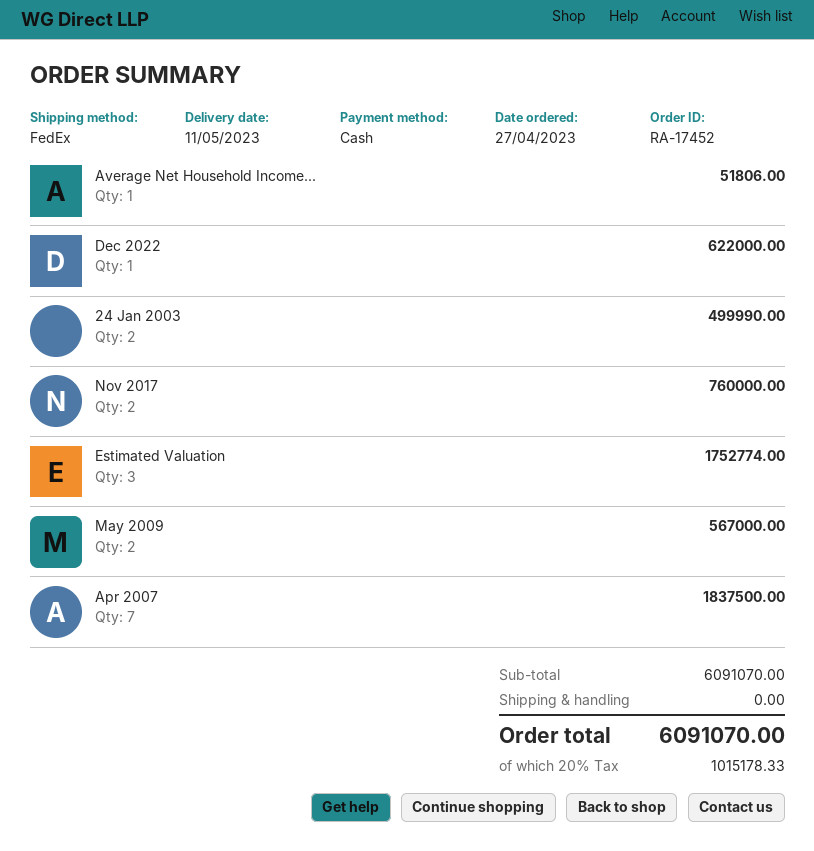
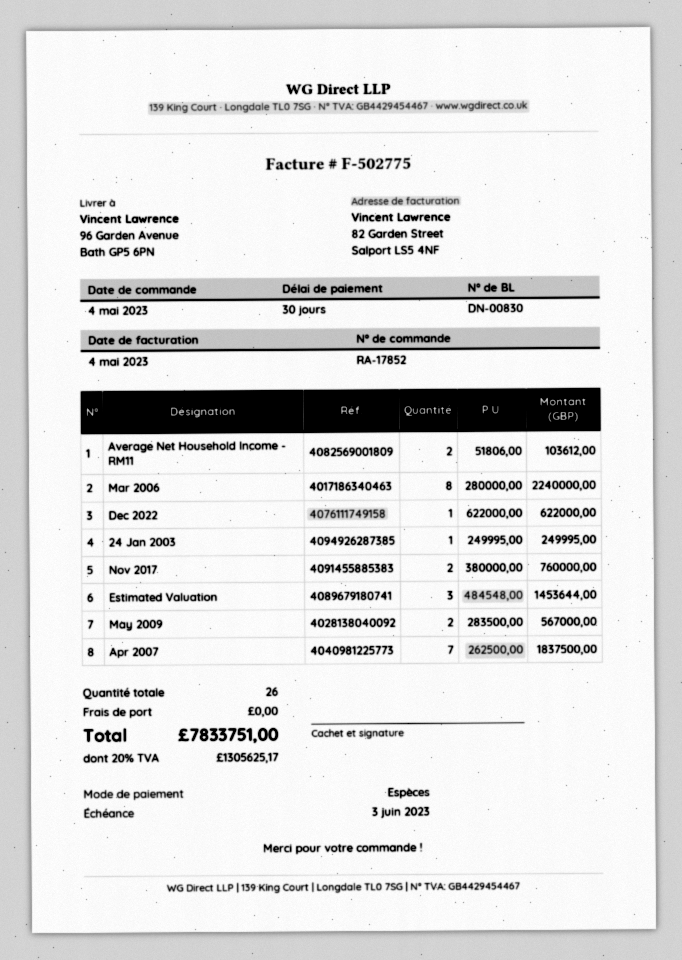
order number: RA-17452 -> RA-17852
order date: 2023-04-27 -> 2023-05-04
Average Net Household Income...: 1 for 51806.00 -> 2 for 103612.00
24 Jan 2003: 2 for 499990.00 -> 1 for 249995.00
Estimated Valuation: 3 for 1752774.00 -> 3 for 1453644.00
Mar 2006: none -> 8 for 2240000.00
tax: 20% = 1015178.33 -> 20% = 1305625.17
total: 6091070.00 -> 7833751.00

